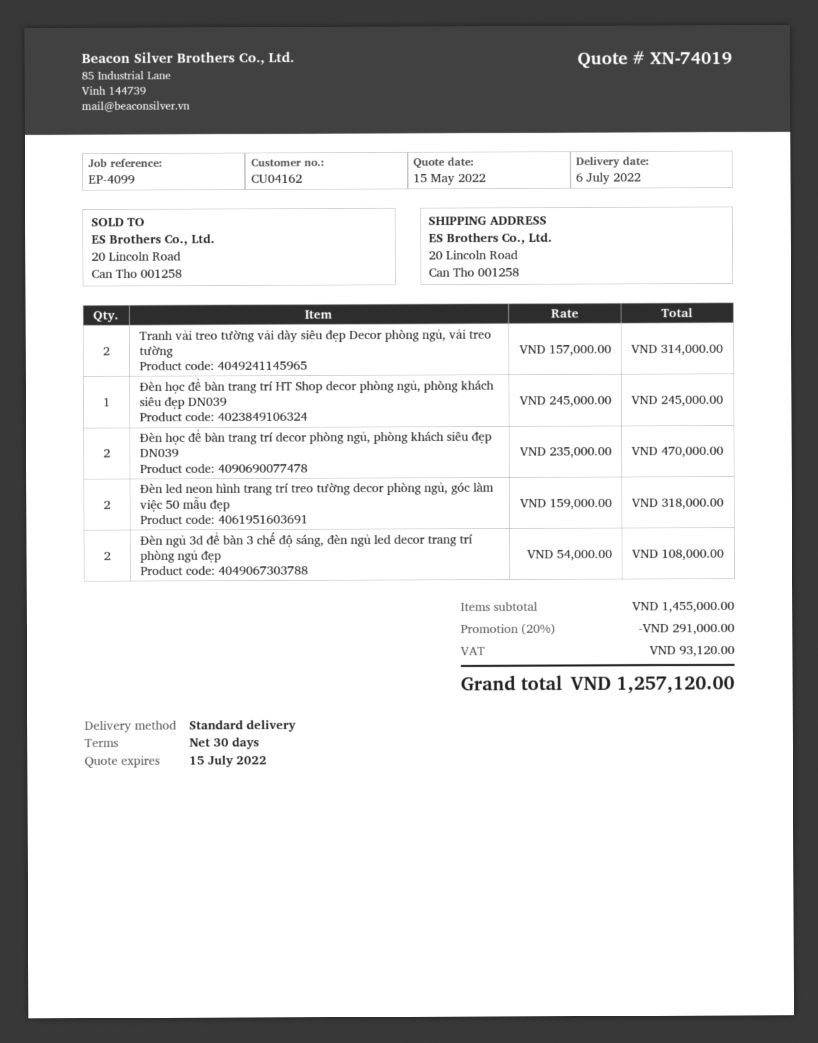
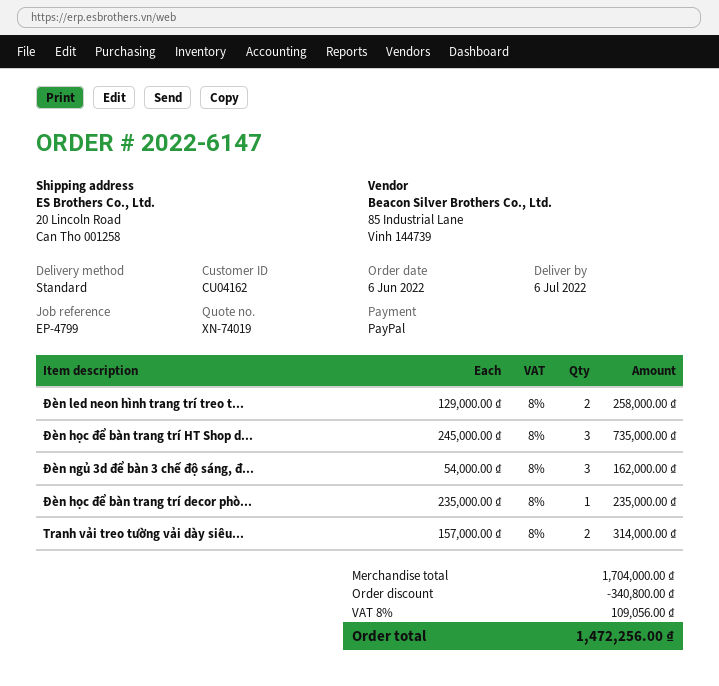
reference: EP-4099 -> EP-4799
Đèn học để bàn trang trí HT Shop decor phòng ngủ, phòng khách siêu đẹp DN039: 1 x 245000.00 = 245000.00 -> 3 x 245000.00 = 735000.00
Đèn học để bàn trang trí decor phòng ngủ, phòng khách siêu đẹp DN039: 2 x 235000.00 = 470000.00 -> 1 x 235000.00 = 235000.00
Đèn led neon hình trang trí treo tường decor phòng ngủ, góc làm việc 50 mẫu đẹp: 2 x 159000.00 = 318000.00 -> 2 x 129000.00 = 258000.00
Đèn ngủ 3d để bàn 3 chế độ sáng, đèn ngủ led decor trang trí phòng ngủ đẹp: 2 x 54000.00 = 108000.00 -> 3 x 54000.00 = 162000.00
subtotal: 1455000.00 -> 1704000.00
discount: 291000.00 -> 340800.00
tax: 93120.00 -> 109056.00
total: 1257120.00 -> 1472256.00

